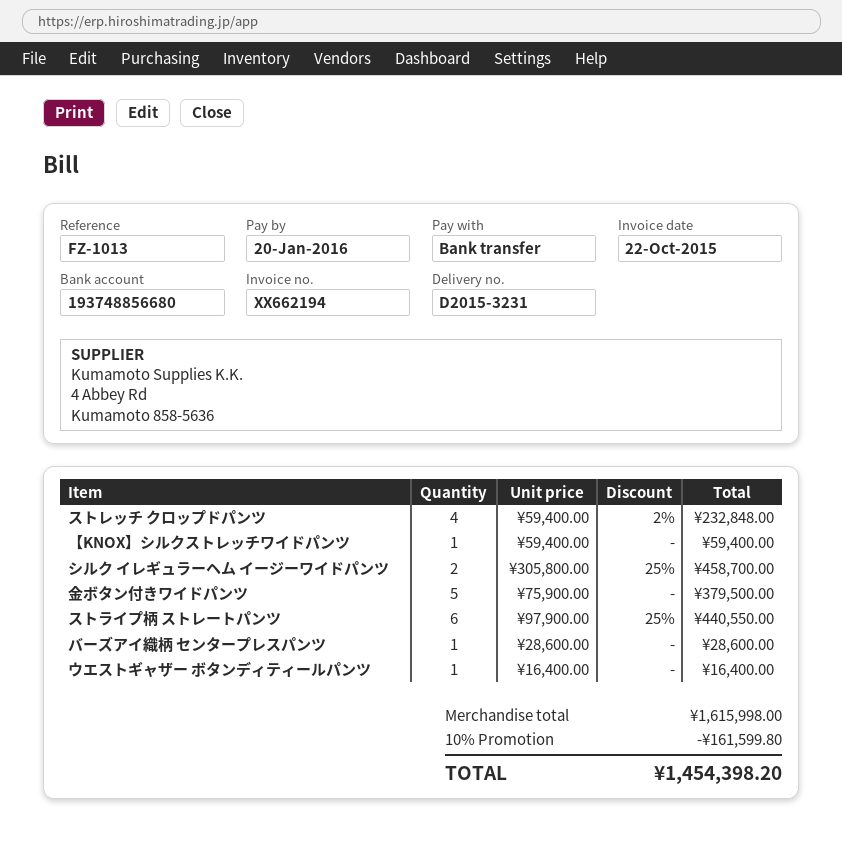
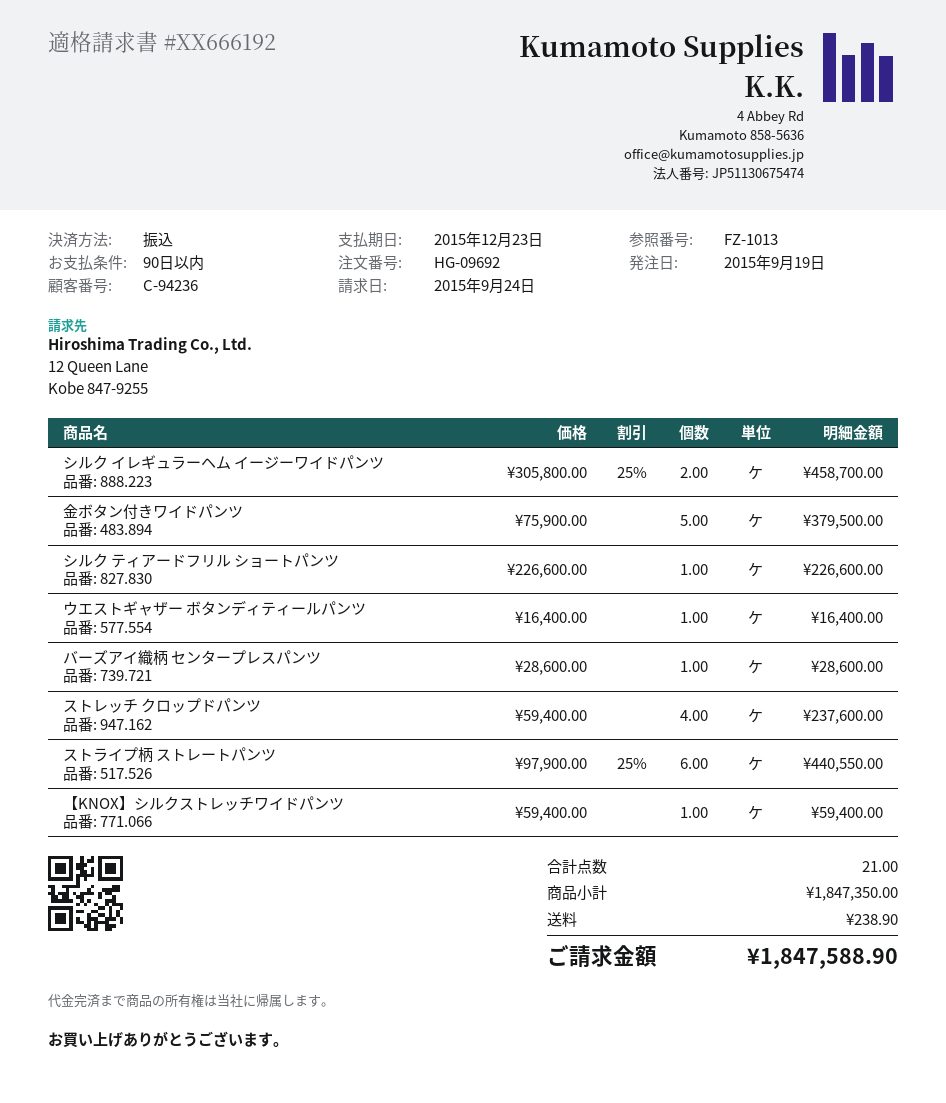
invoice number: XX662194 -> XX666192
invoice date: 2015-10-22 -> 2015-09-24
due date: 2016-01-20 -> 2015-12-23
ストレッチ クロップドパンツ: 4 x 59400.00 - 2% = 232848.00 -> 4 x 59400.00 = 237600.00
シルク ティアードフリル ショートパンツ: none -> 1 x 226600.00 = 226600.00
subtotal: 1615998.00 -> 1847350.00
discount: 10% = 161599.80 -> none
shipping: none -> 238.90
total: 1454398.20 -> 1847588.90

